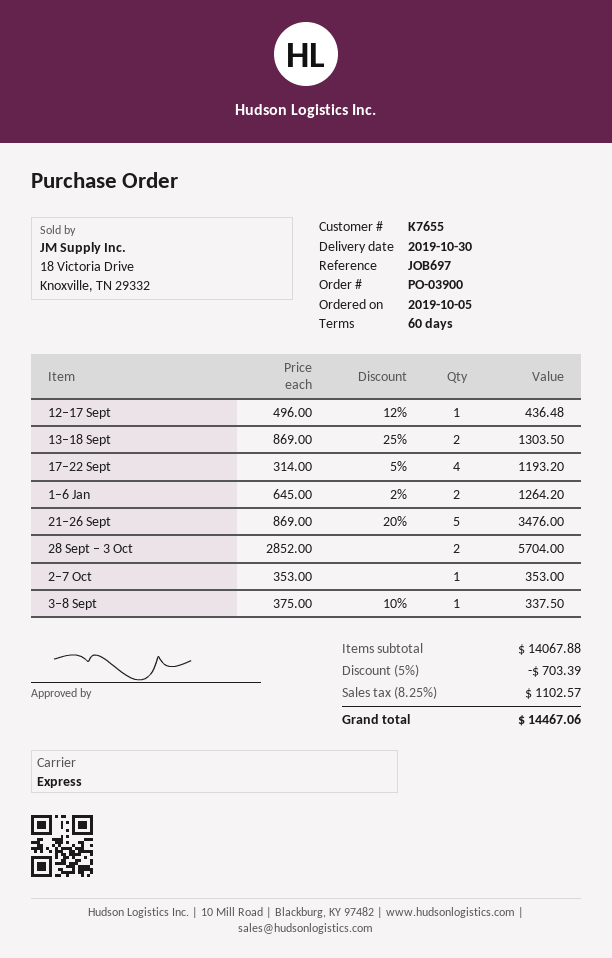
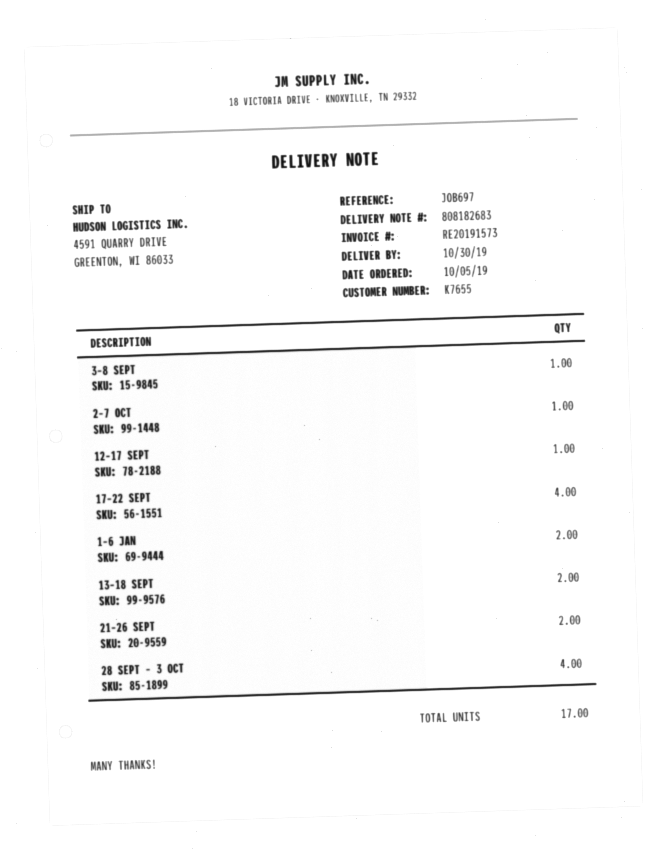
21–26 Sept: 5 -> 2
28 Sept – 3 Oct: 2 -> 4

